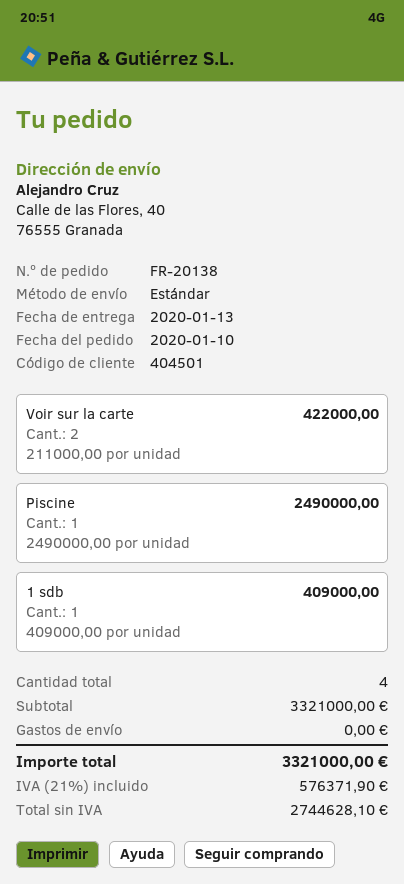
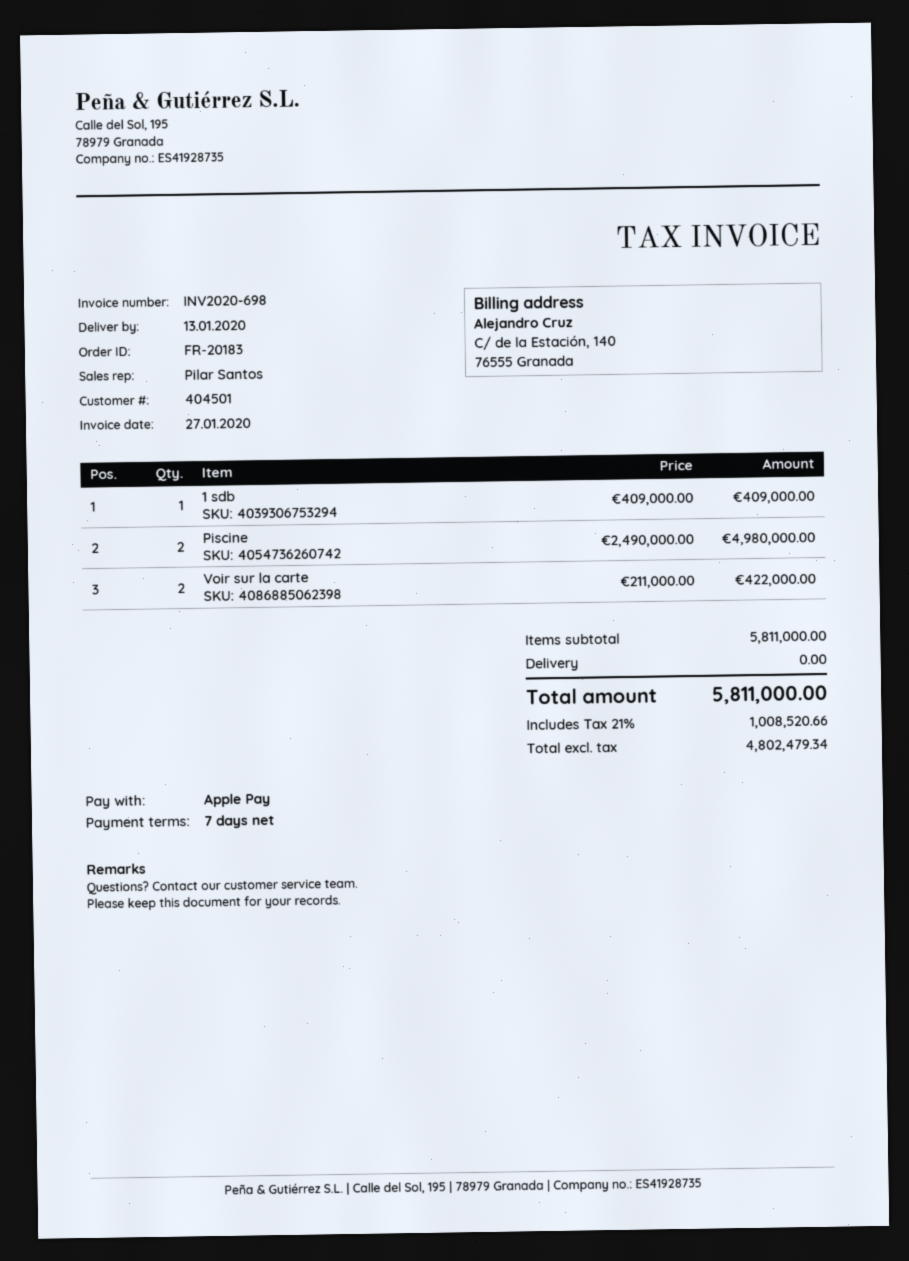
order number: FR-20138 -> FR-20183
Piscine: 1 x 2490000.00 = 2490000.00 -> 2 x 2490000.00 = 4980000.00
subtotal: 3321000.00 -> 5811000.00
net: 2744628.10 -> 4802479.34
tax: 21% = 576371.90 -> 21% = 1008520.66
total: 3321000.00 -> 5811000.00

